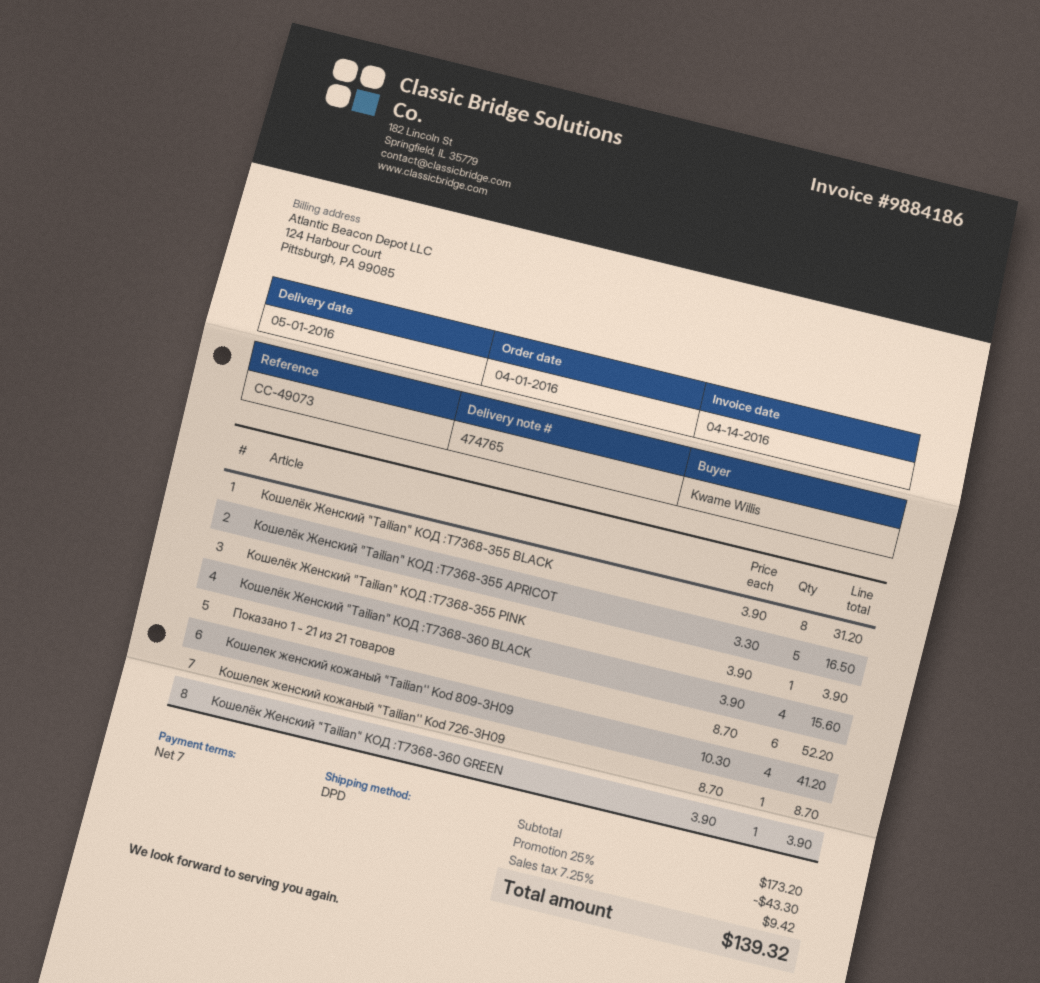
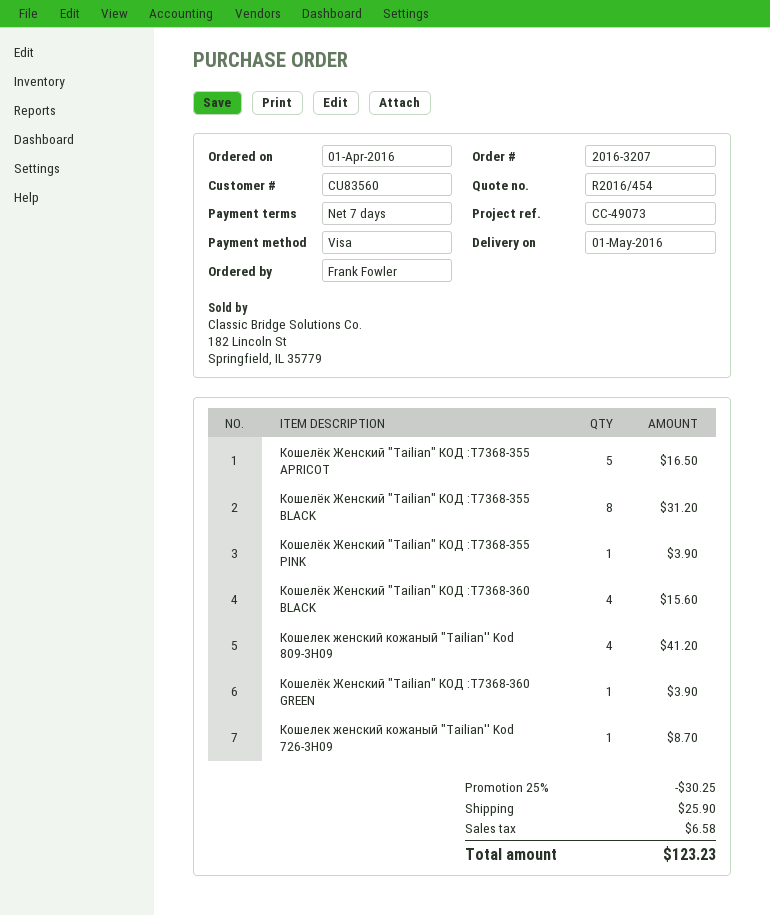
ordered by: Kwame Willis -> Frank Fowler
Показано 1 - 21 из 21 товаров: 6 for 52.20 -> none
discount: 25% = 43.30 -> 25% = 30.25
shipping: none -> 25.90
tax: 9.42 -> 6.58
total: 139.32 -> 123.23

